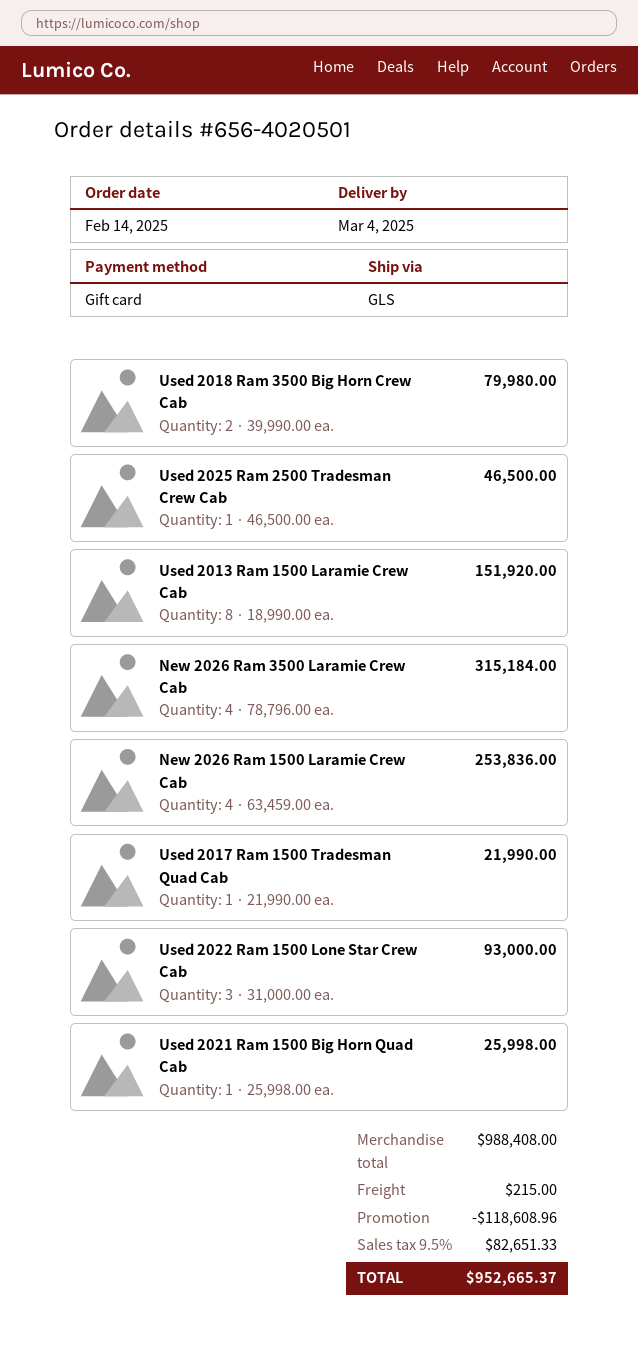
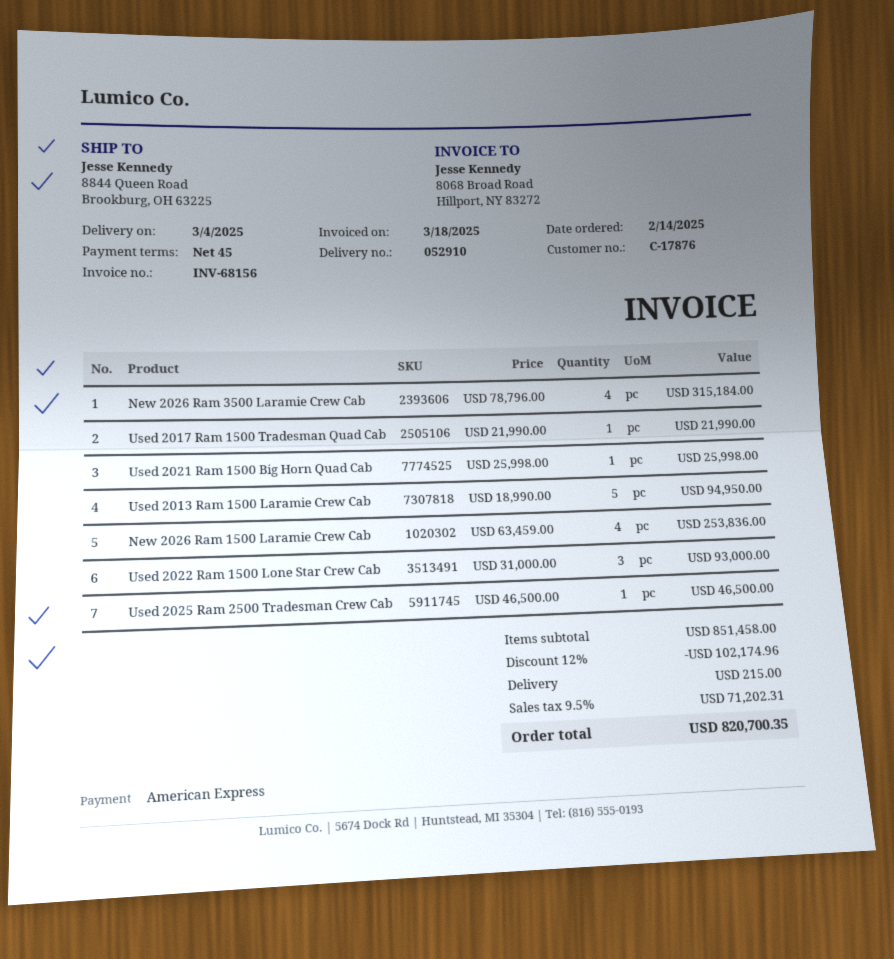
payment method: gift card -> American Express
Used 2018 Ram 3500 Big Horn Crew Cab: 2 x 39990.00 = 79980.00 -> none
Used 2013 Ram 1500 Laramie Crew Cab: 8 x 18990.00 = 151920.00 -> 5 x 18990.00 = 94950.00
subtotal: 988408.00 -> 851458.00
discount: 118608.96 -> 102174.96
tax: 9.5% = 82651.33 -> 9.5% = 71202.31
total: 952665.37 -> 820700.35

